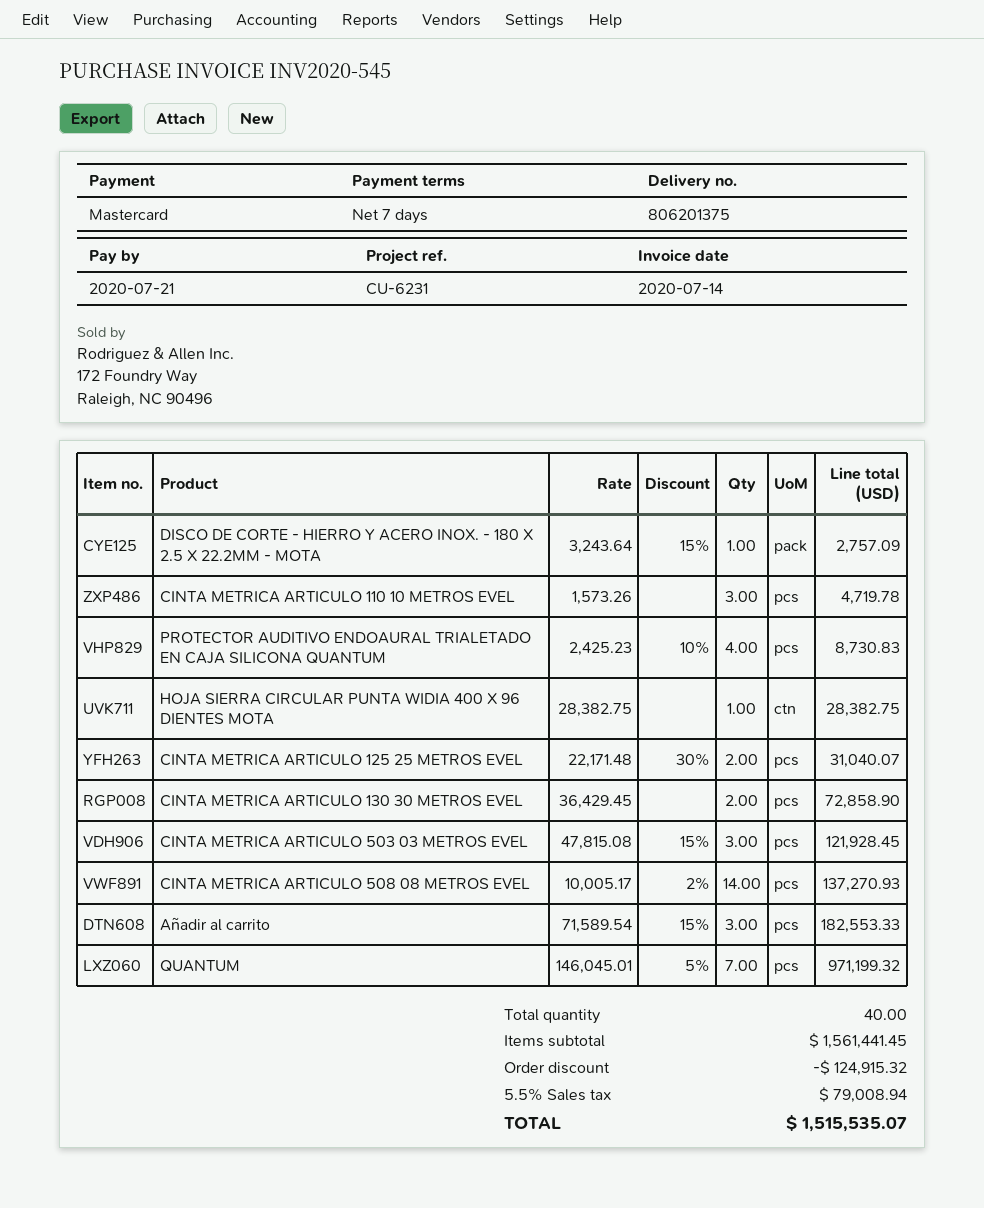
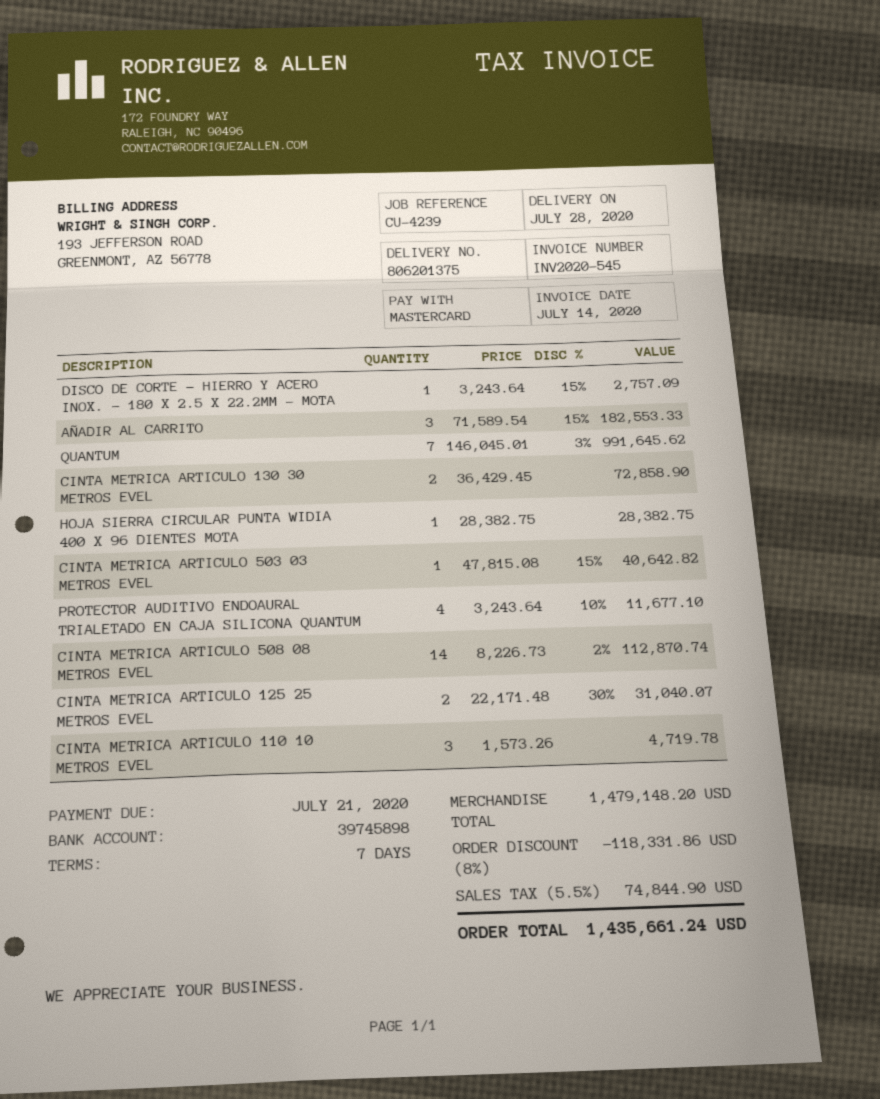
reference: CU-6231 -> CU-4239
PROTECTOR AUDITIVO ENDOAURAL TRIALETADO EN CAJA SILICONA QUANTUM: 4 x 2425.23 - 10% = 8730.83 -> 4 x 3243.64 - 10% = 11677.10
CINTA METRICA ARTICULO 503 03 METROS EVEL: 3 x 47815.08 - 15% = 121928.45 -> 1 x 47815.08 - 15% = 40642.82
CINTA METRICA ARTICULO 508 08 METROS EVEL: 14 x 10005.17 - 2% = 137270.93 -> 14 x 8226.73 - 2% = 112870.74
QUANTUM: 7 x 146045.01 - 5% = 971199.32 -> 7 x 146045.01 - 3% = 991645.62
subtotal: 1561441.45 -> 1479148.20
discount: 124915.32 -> 118331.86
tax: 5.5% = 79008.94 -> 5.5% = 74844.90
total: 1515535.07 -> 1435661.24

